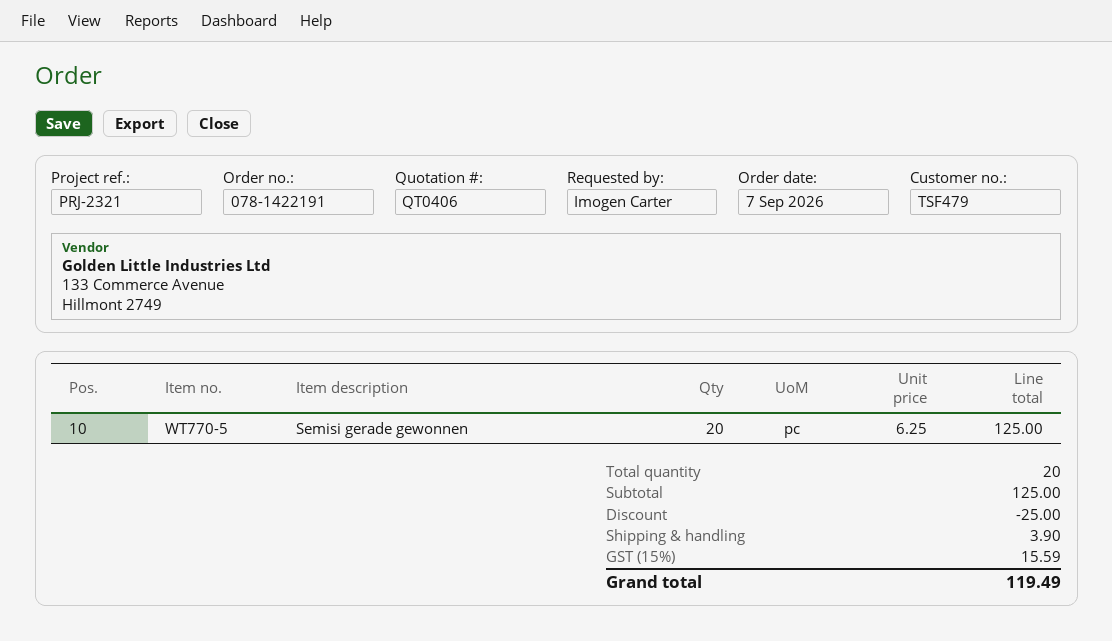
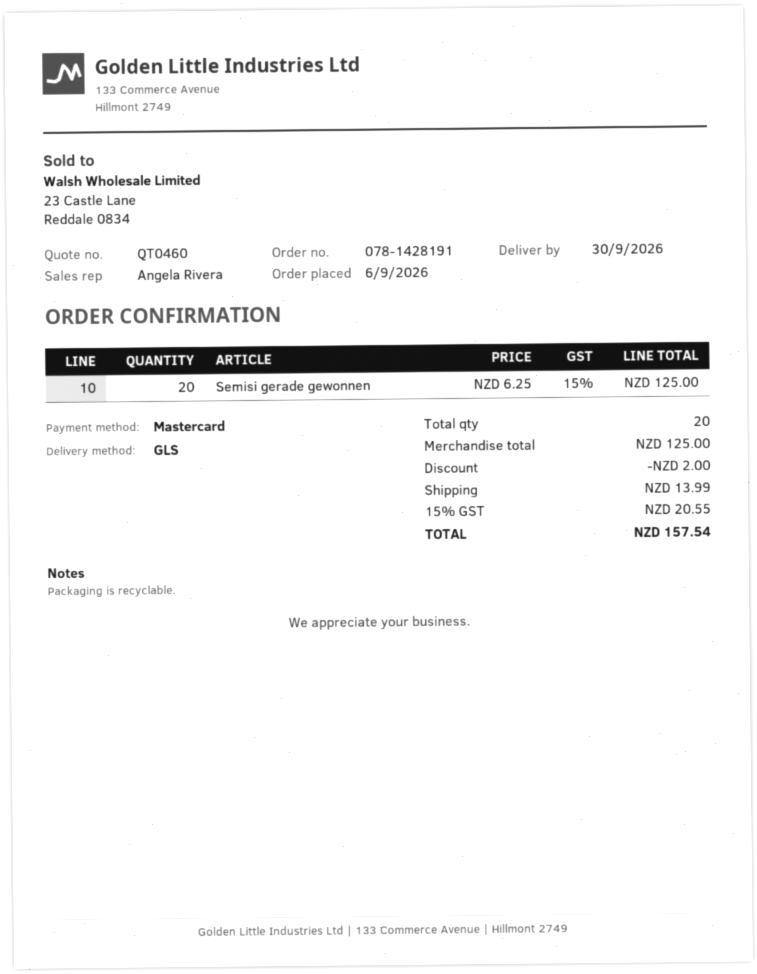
quote number: QT0406 -> QT0460
order number: 078-1422191 -> 078-1428191
order date: 2026-09-07 -> 2026-09-06
discount: 25.00 -> 2.00
shipping: 3.90 -> 13.99
tax: 15% = 15.59 -> 15% = 20.55
total: 119.49 -> 157.54

